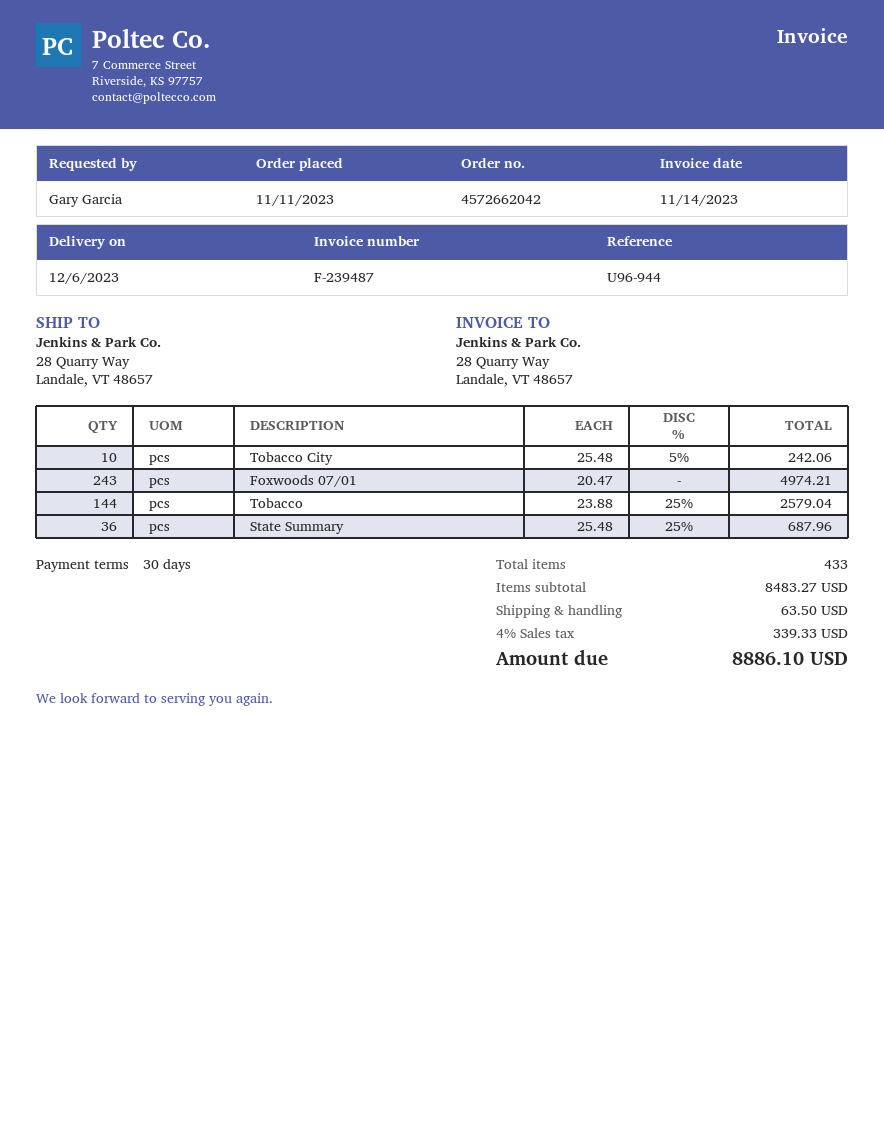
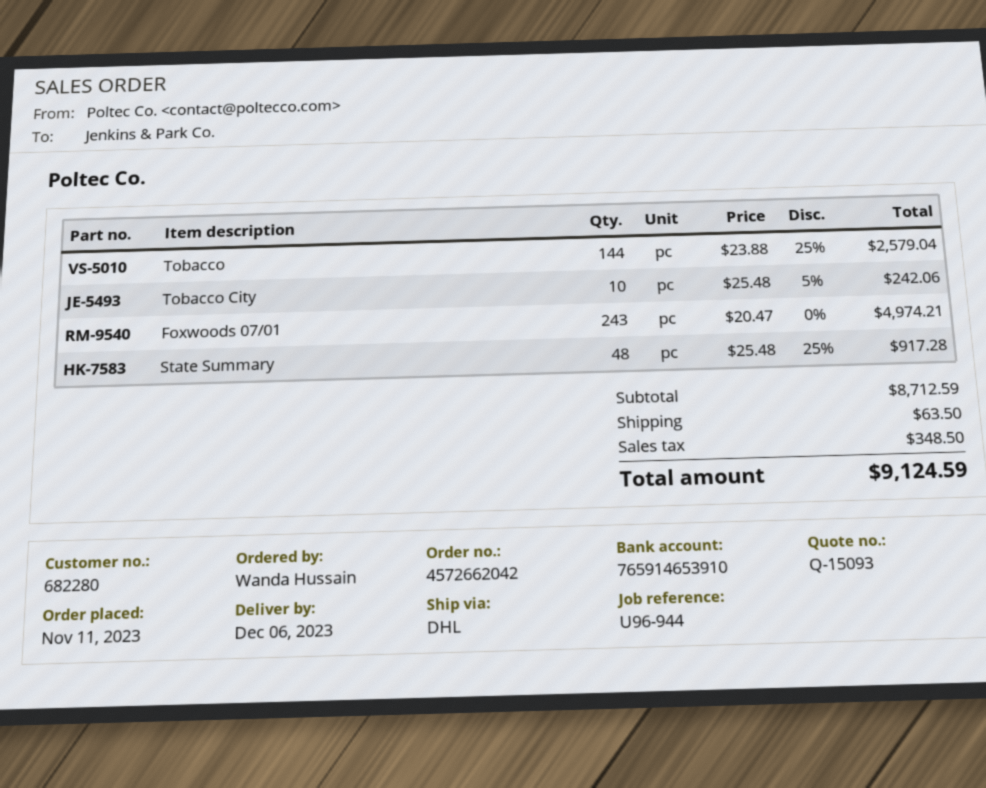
ordered by: Gary Garcia -> Wanda Hussain
State Summary: 36 x 25.48 - 25% = 687.96 -> 48 x 25.48 - 25% = 917.28
subtotal: 8483.27 -> 8712.59
tax: 339.33 -> 348.50
total: 8886.10 -> 9124.59

